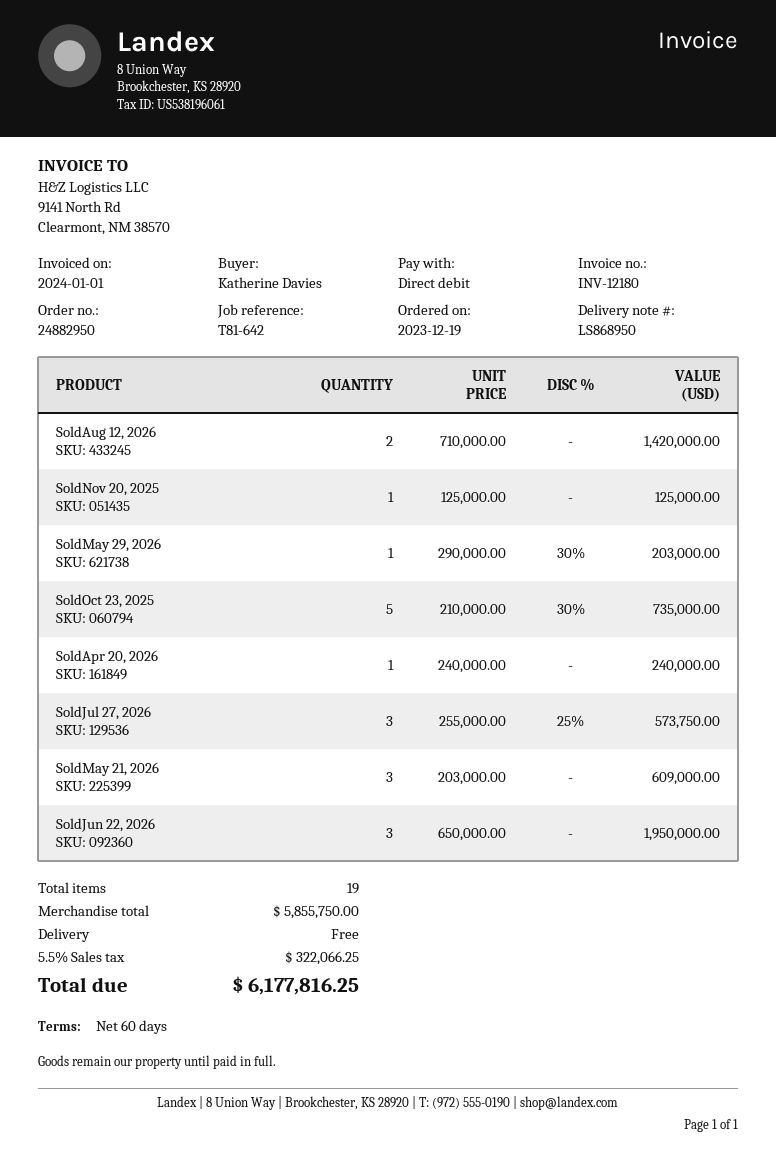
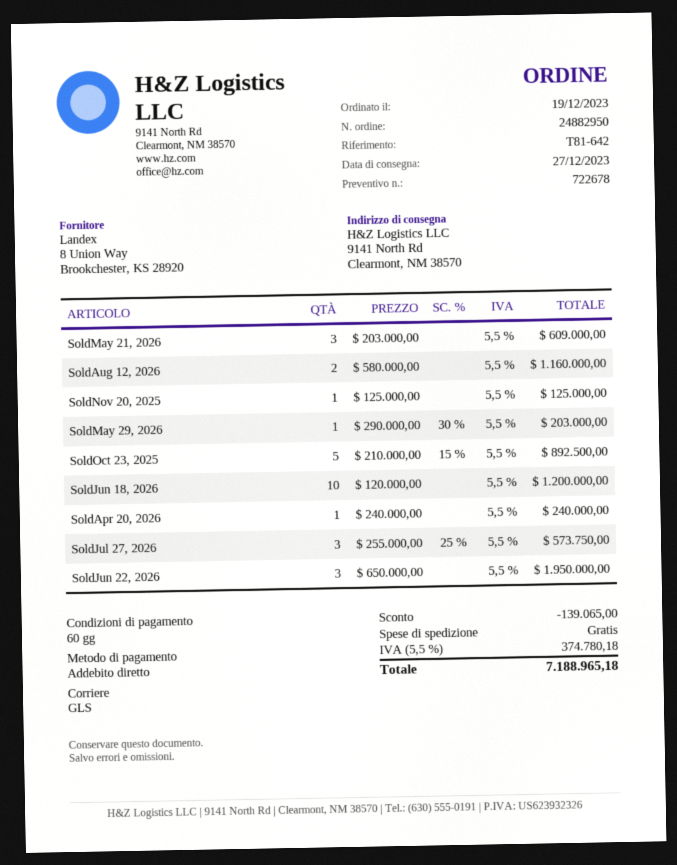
SoldAug 12, 2026: 2 x 710000.00 = 1420000.00 -> 2 x 580000.00 = 1160000.00
SoldOct 23, 2025: 5 x 210000.00 - 30% = 735000.00 -> 5 x 210000.00 - 15% = 892500.00
SoldJun 18, 2026: none -> 10 x 120000.00 = 1200000.00
discount: none -> 139065.00
tax: 5.5% = 322066.25 -> 5.5% = 374780.18
total: 6177816.25 -> 7188965.18

